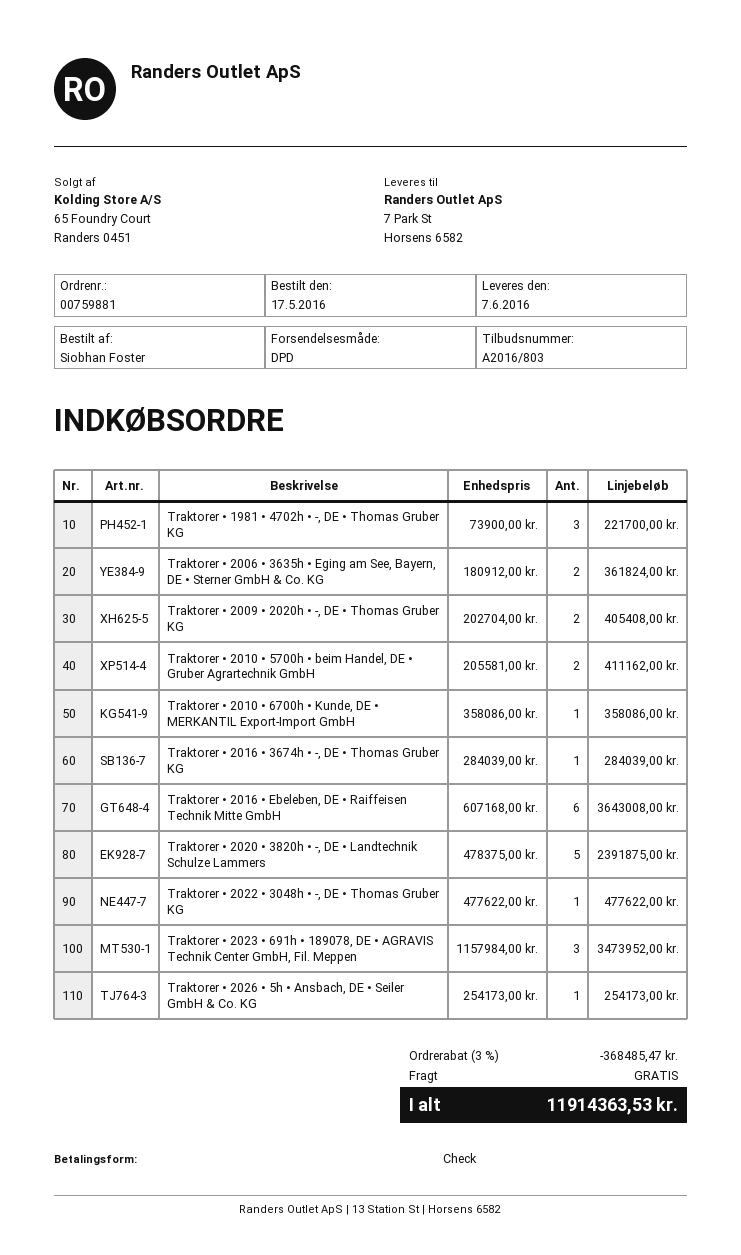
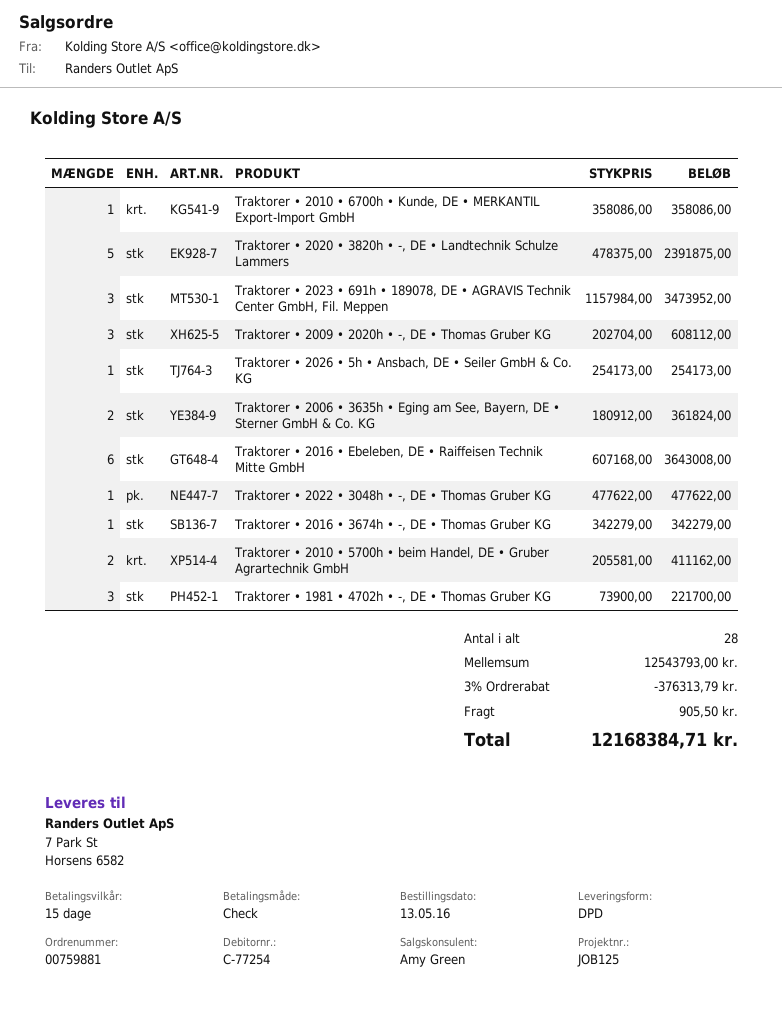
order date: 2016-05-17 -> 2016-05-13
Traktorer • 2009 • 2020h • -, DE • Thomas Gruber KG: 2 x 202704.00 = 405408.00 -> 3 x 202704.00 = 608112.00
Traktorer • 2016 • 3674h • -, DE • Thomas Gruber KG: 1 x 284039.00 = 284039.00 -> 1 x 342279.00 = 342279.00
discount: 3% = 368485.47 -> 3% = 376313.79
shipping: 0.00 -> 905.50
total: 11914363.53 -> 12168384.71

